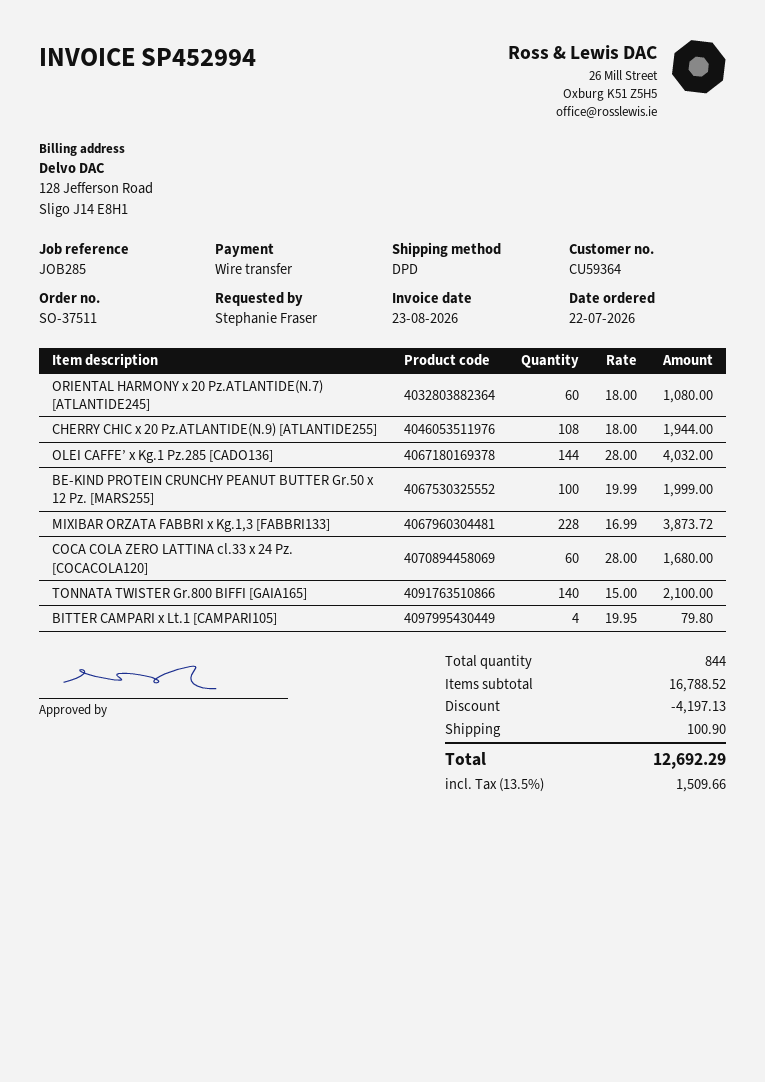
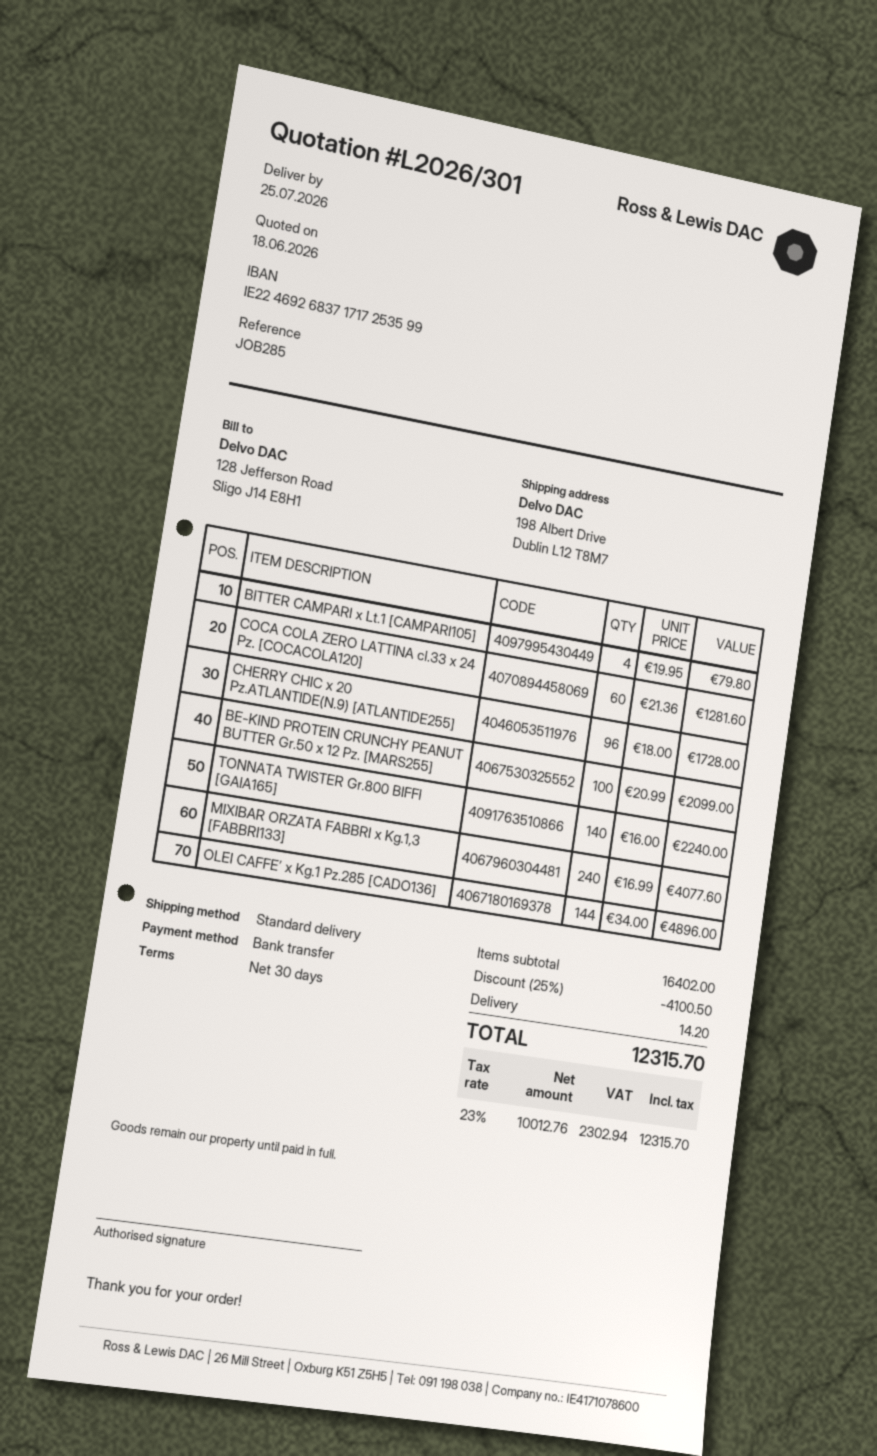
shipping method: DPD -> standard
ORIENTAL HARMONY x 20 Pz.ATLANTIDE(N.7) [ATLANTIDE245]: 60 x 18.00 = 1080.00 -> none
CHERRY CHIC x 20 Pz.ATLANTIDE(N.9) [ATLANTIDE255]: 108 x 18.00 = 1944.00 -> 96 x 18.00 = 1728.00
OLEI CAFFE’ x Kg.1 Pz.285 [CADO136]: 144 x 28.00 = 4032.00 -> 144 x 34.00 = 4896.00
BE-KIND PROTEIN CRUNCHY PEANUT BUTTER Gr.50 x 12 Pz. [MARS255]: 100 x 19.99 = 1999.00 -> 100 x 20.99 = 2099.00
MIXIBAR ORZATA FABBRI x Kg.1,3 [FABBRI133]: 228 x 16.99 = 3873.72 -> 240 x 16.99 = 4077.60
COCA COLA ZERO LATTINA cl.33 x 24 Pz. [COCACOLA120]: 60 x 28.00 = 1680.00 -> 60 x 21.36 = 1281.60
TONNATA TWISTER Gr.800 BIFFI [GAIA165]: 140 x 15.00 = 2100.00 -> 140 x 16.00 = 2240.00
subtotal: 16788.52 -> 16402.00
discount: 4197.13 -> 4100.50
shipping: 100.90 -> 14.20
tax: 13.5% = 1509.66 -> 23% = 2302.94
total: 12692.29 -> 12315.70

